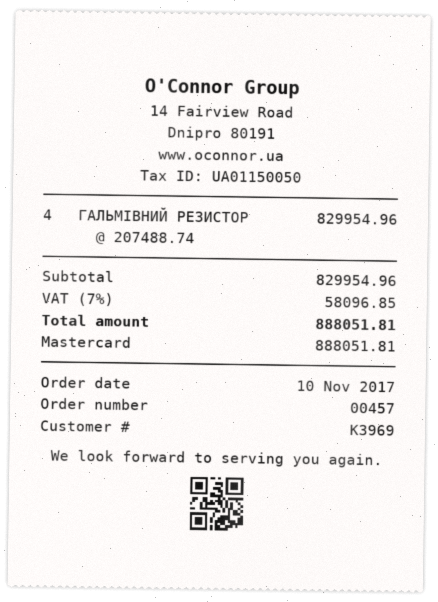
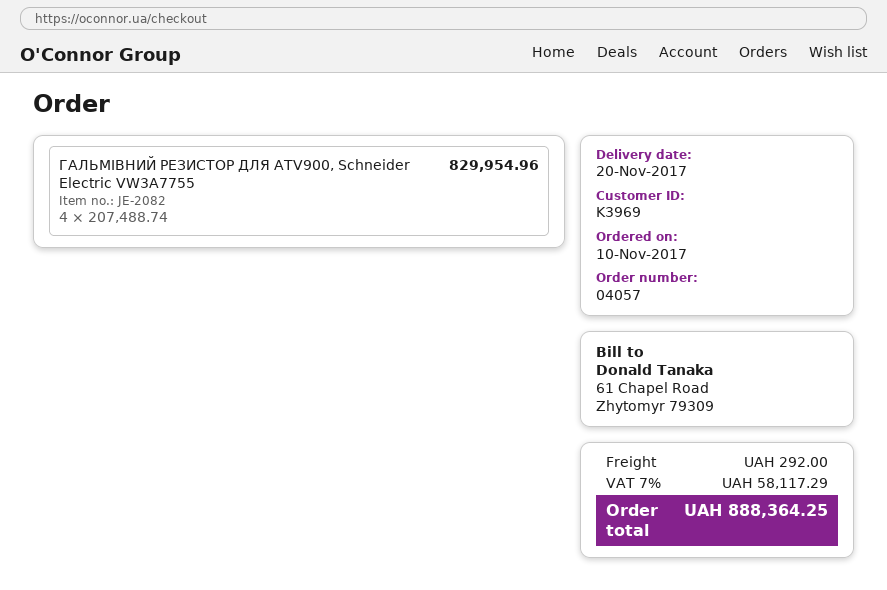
order number: 00457 -> 04057
shipping: none -> 292.00
tax: 7% = 58096.85 -> 7% = 58117.29
total: 888051.81 -> 888364.25

